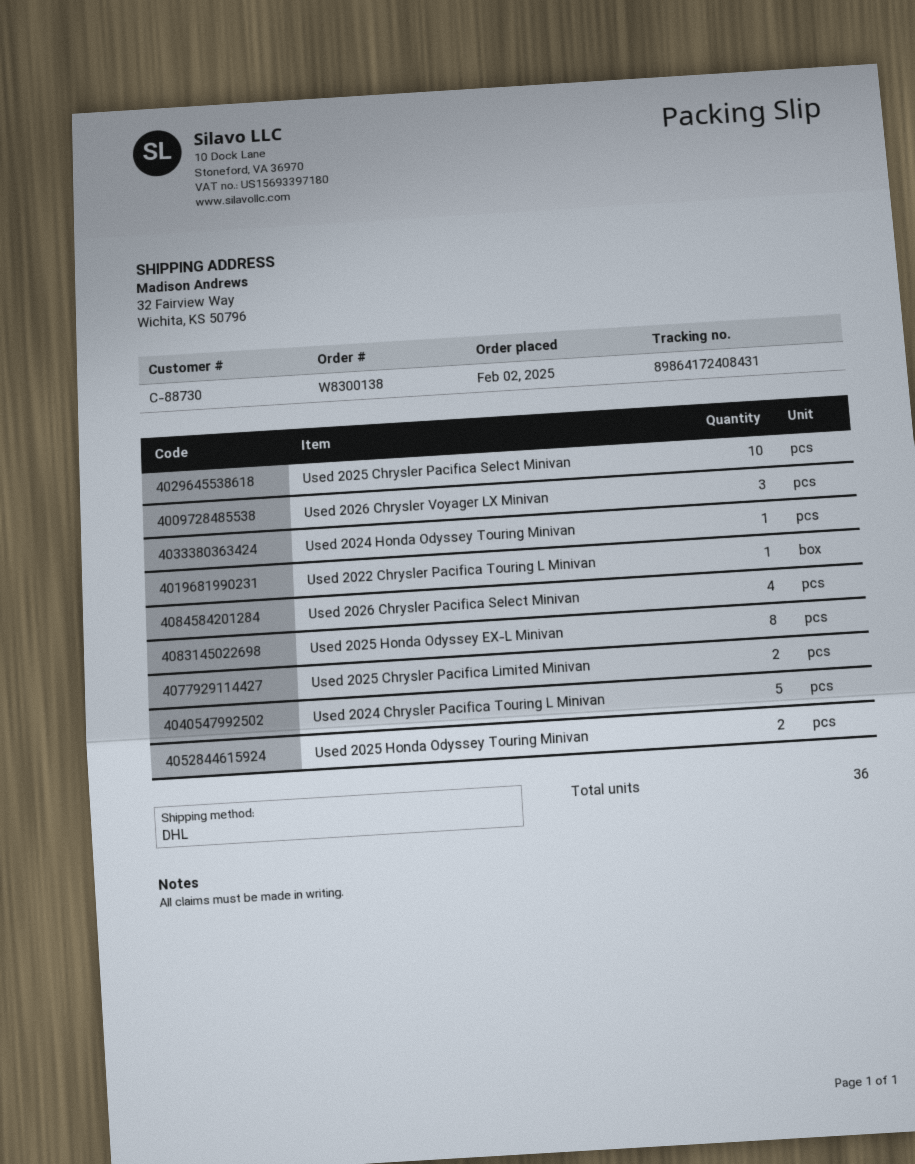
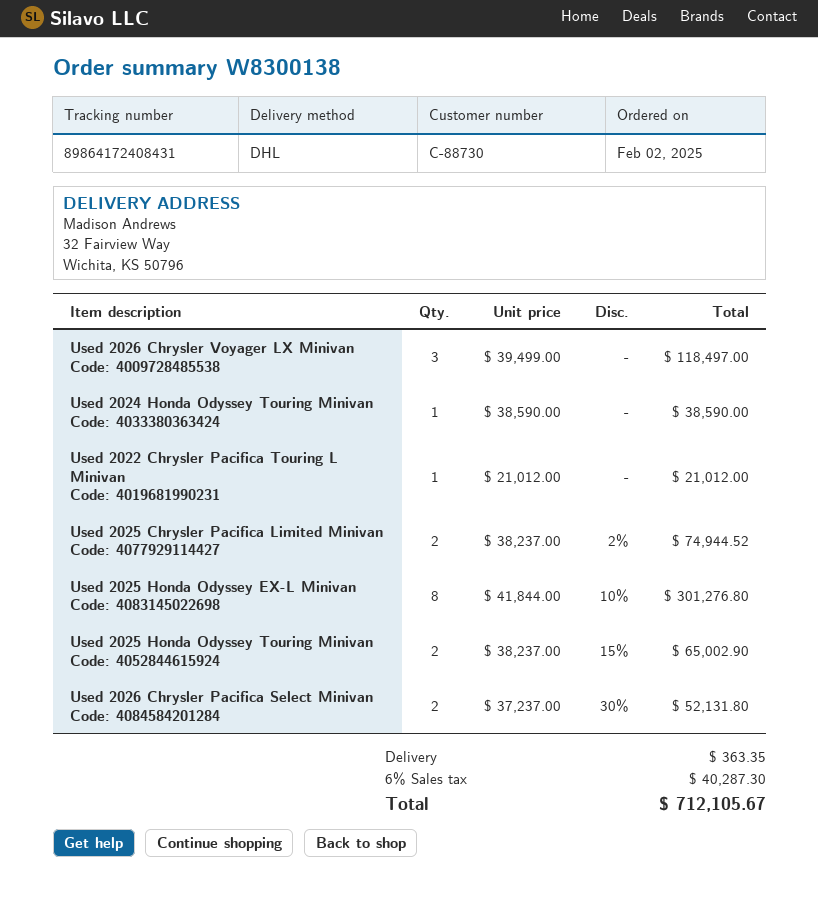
Used 2025 Chrysler Pacifica Select Minivan: 10 -> none
Used 2026 Chrysler Pacifica Select Minivan: 4 -> 2
Used 2024 Chrysler Pacifica Touring L Minivan: 5 -> none

